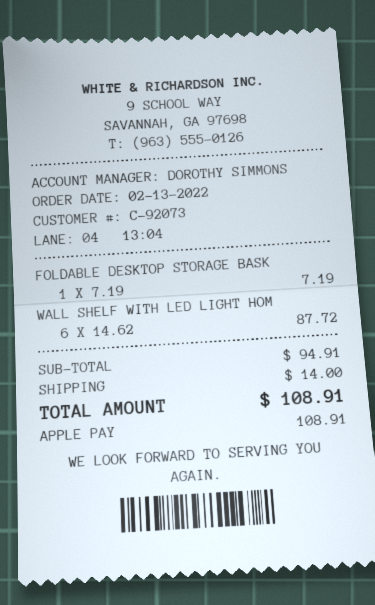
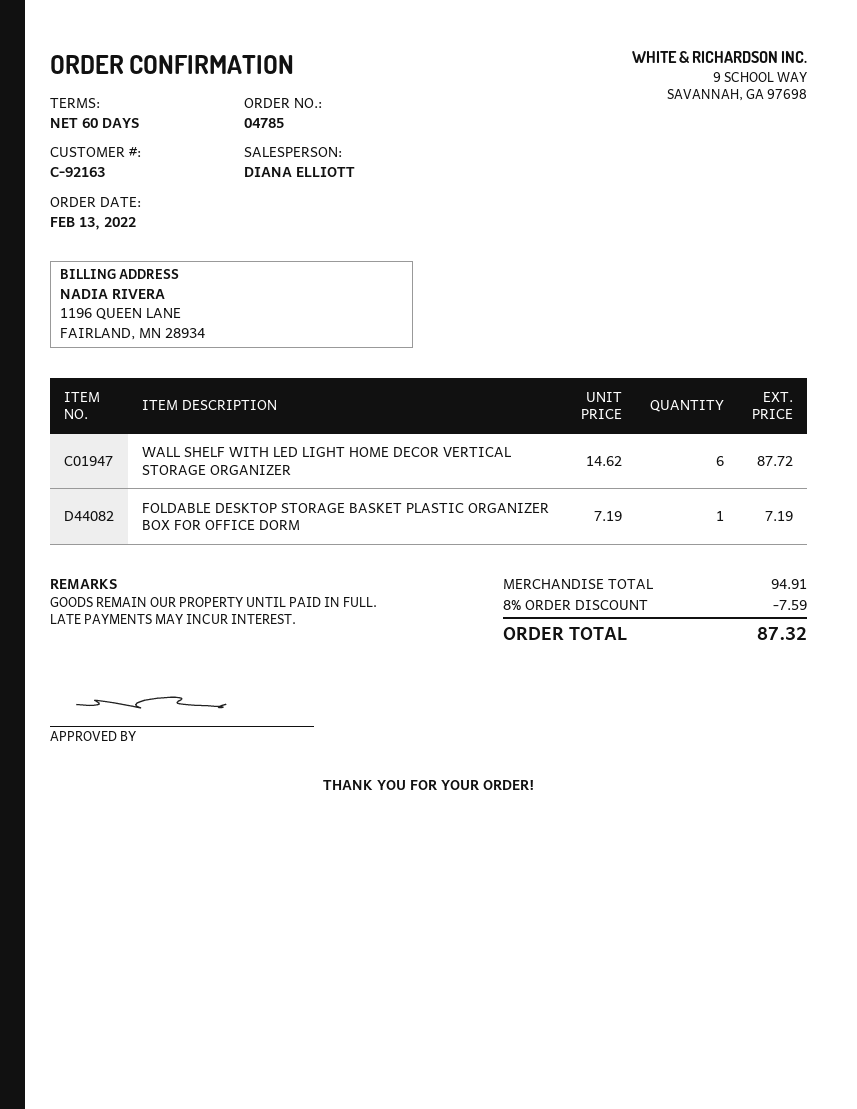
customer number: C-92073 -> C-92163
sales rep: DOROTHY SIMMONS -> DIANA ELLIOTT
discount: none -> 8% = 7.59
shipping: 14.00 -> none
total: 108.91 -> 87.32

